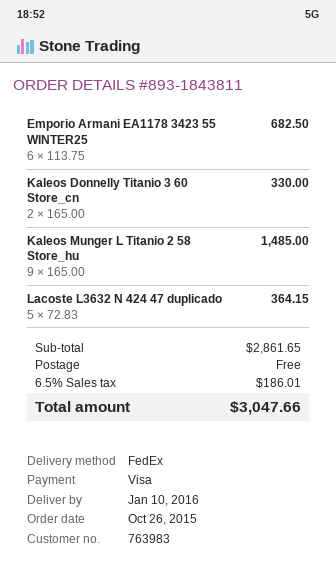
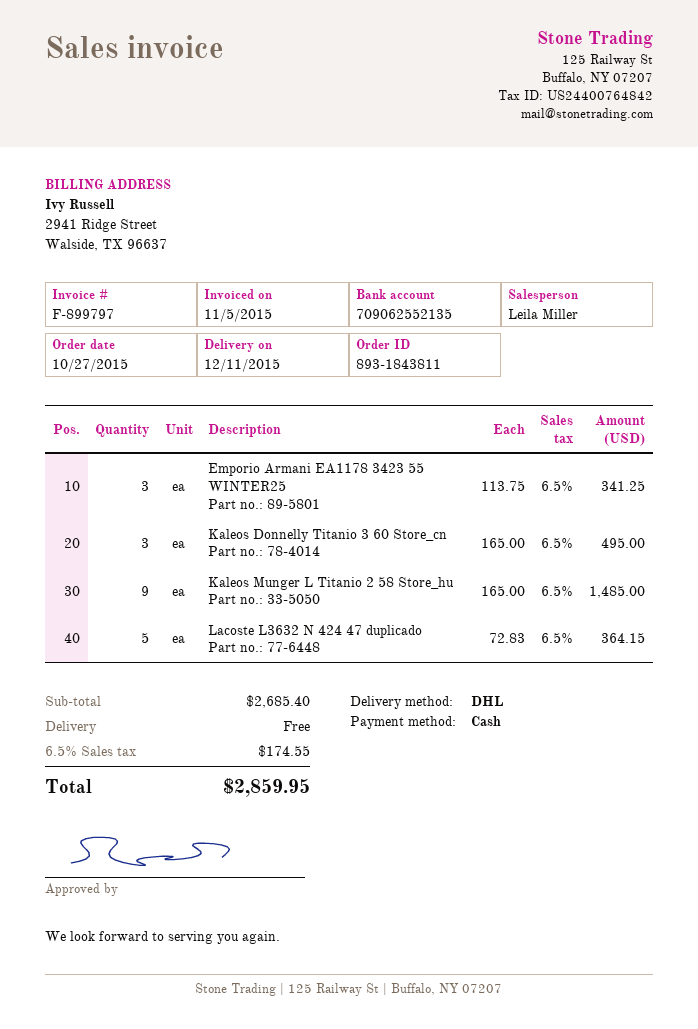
order date: 2015-10-26 -> 2015-10-27
delivery date: 2016-01-10 -> 2015-12-11
payment method: Visa -> cash
shipping method: FedEx -> DHL
Emporio Armani EA1178 3423 55 WINTER25: 6 x 113.75 = 682.50 -> 3 x 113.75 = 341.25
Kaleos Donnelly Titanio 3 60 Store_cn: 2 x 165.00 = 330.00 -> 3 x 165.00 = 495.00
subtotal: 2861.65 -> 2685.40
tax: 6.5% = 186.01 -> 6.5% = 174.55
total: 3047.66 -> 2859.95

